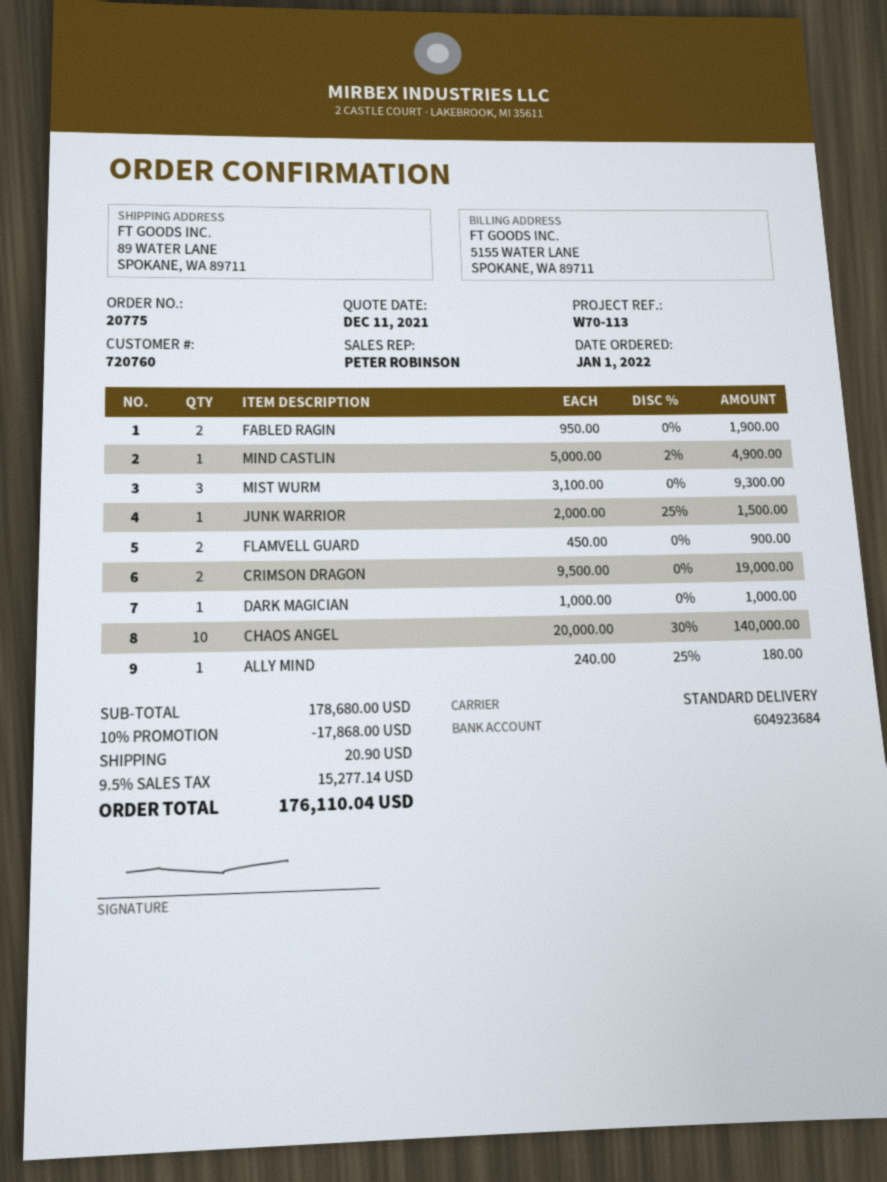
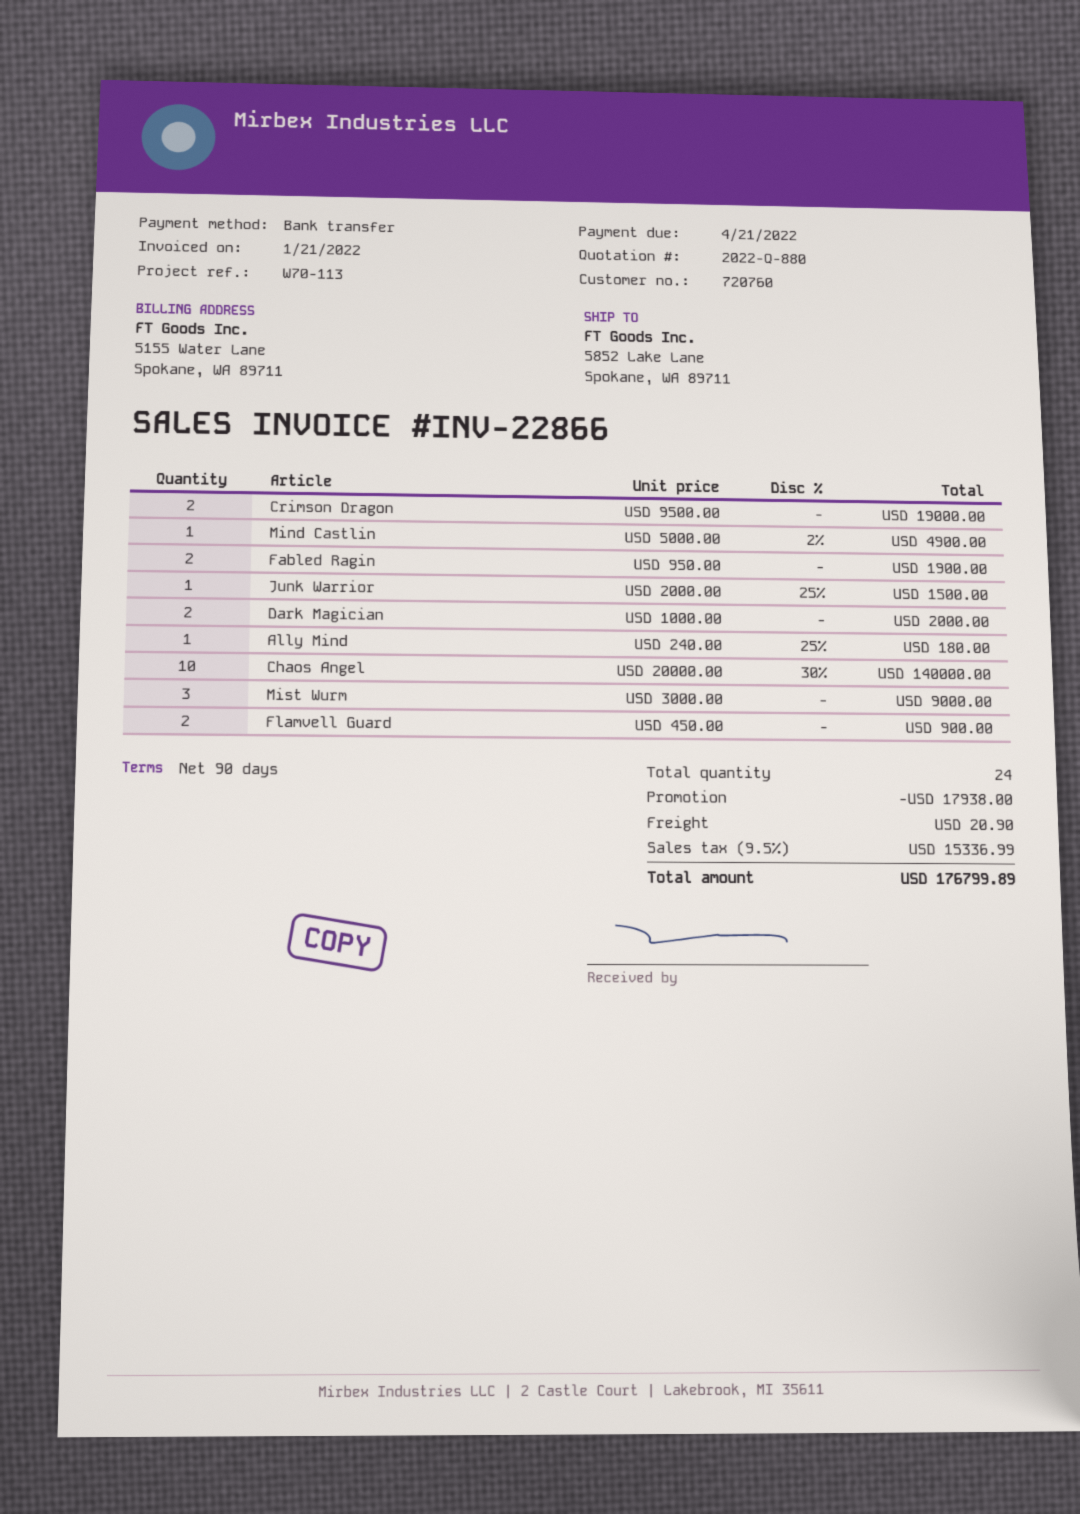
ship to: 89 WATER LANE, SPOKANE, WA 89711 -> 5852 Lake Lane, Spokane, WA 89711
MIST WURM: 3 x 3100.00 = 9300.00 -> 3 x 3000.00 = 9000.00
DARK MAGICIAN: 1 x 1000.00 = 1000.00 -> 2 x 1000.00 = 2000.00
discount: 17868.00 -> 17938.00
tax: 9.5% = 15277.14 -> 9.5% = 15336.99
total: 176110.04 -> 176799.89

